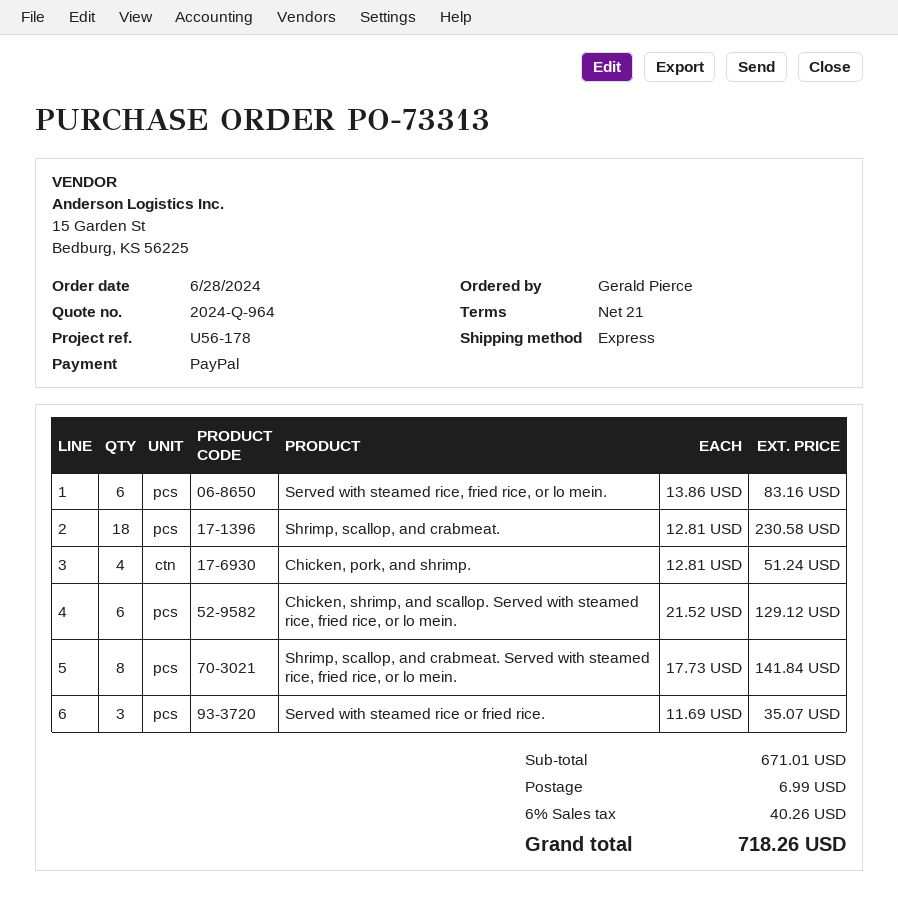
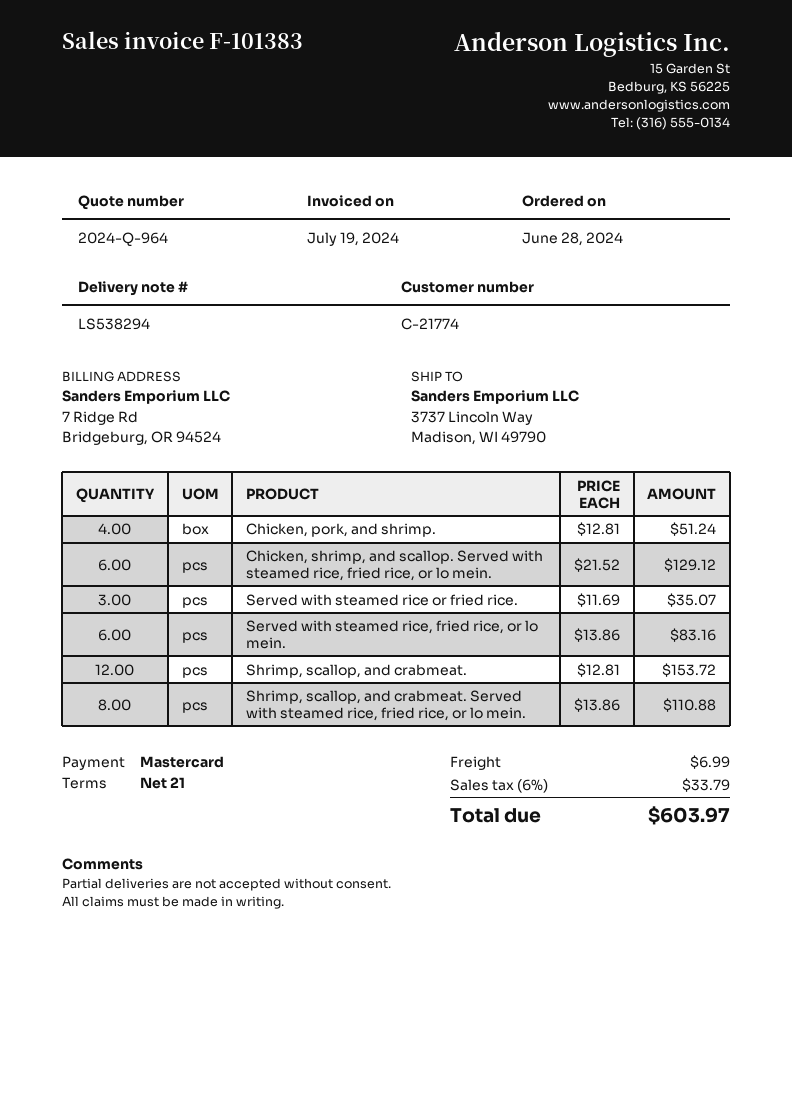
payment method: PayPal -> Mastercard
Shrimp, scallop, and crabmeat.: 18 x 12.81 = 230.58 -> 12 x 12.81 = 153.72
Shrimp, scallop, and crabmeat. Served with steamed rice, fried rice, or lo mein.: 8 x 17.73 = 141.84 -> 8 x 13.86 = 110.88
tax: 6% = 40.26 -> 6% = 33.79
total: 718.26 -> 603.97

